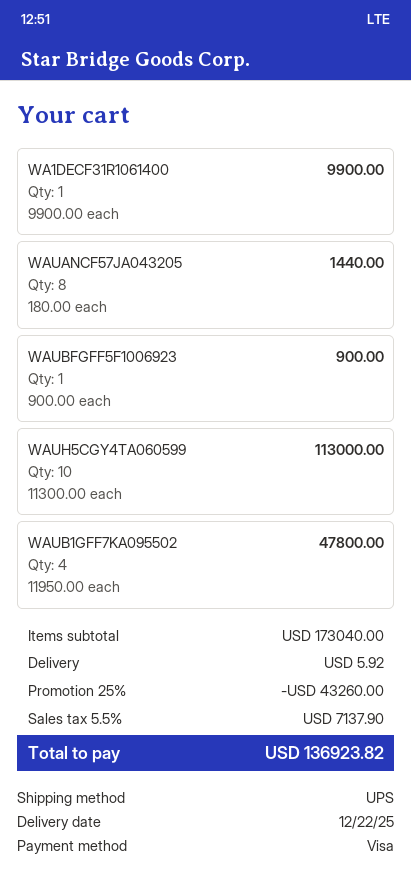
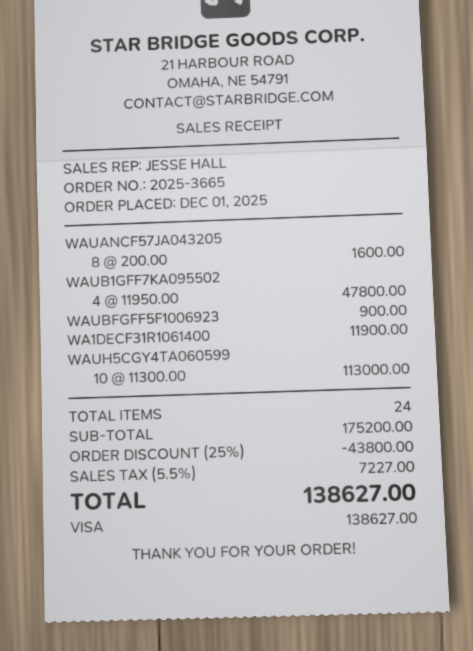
WA1DECF31R1061400: 1 x 9900.00 = 9900.00 -> 1 x 11900.00 = 11900.00
WAUANCF57JA043205: 8 x 180.00 = 1440.00 -> 8 x 200.00 = 1600.00
subtotal: 173040.00 -> 175200.00
discount: 25% = 43260.00 -> 25% = 43800.00
shipping: 5.92 -> none
tax: 5.5% = 7137.90 -> 5.5% = 7227.00
total: 136923.82 -> 138627.00

